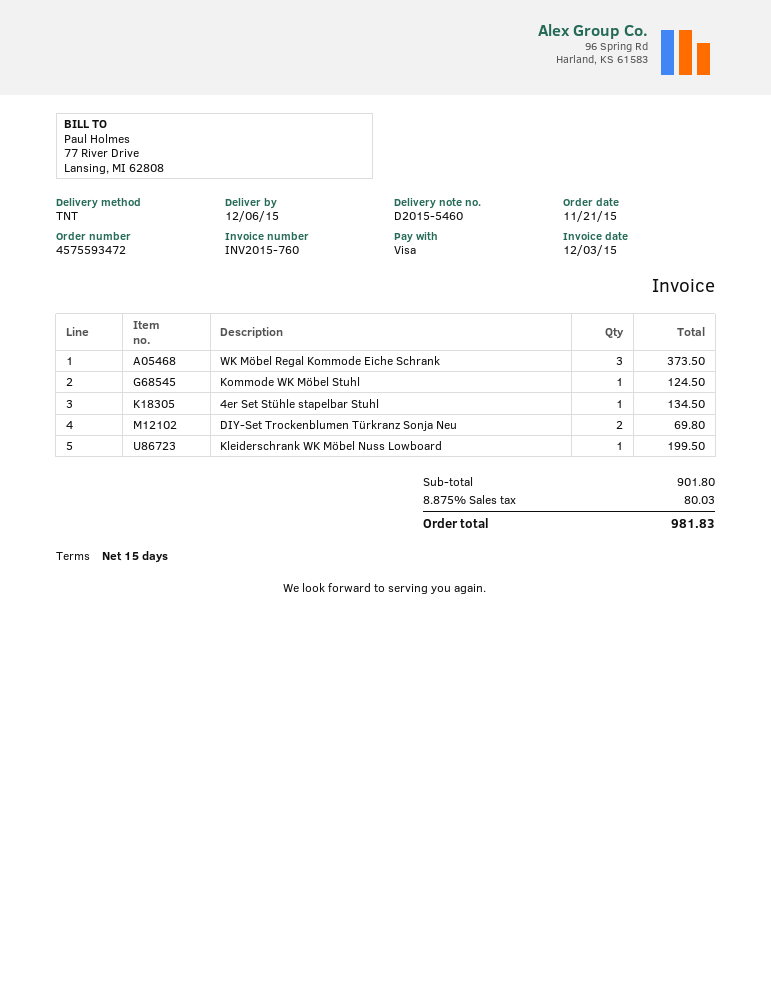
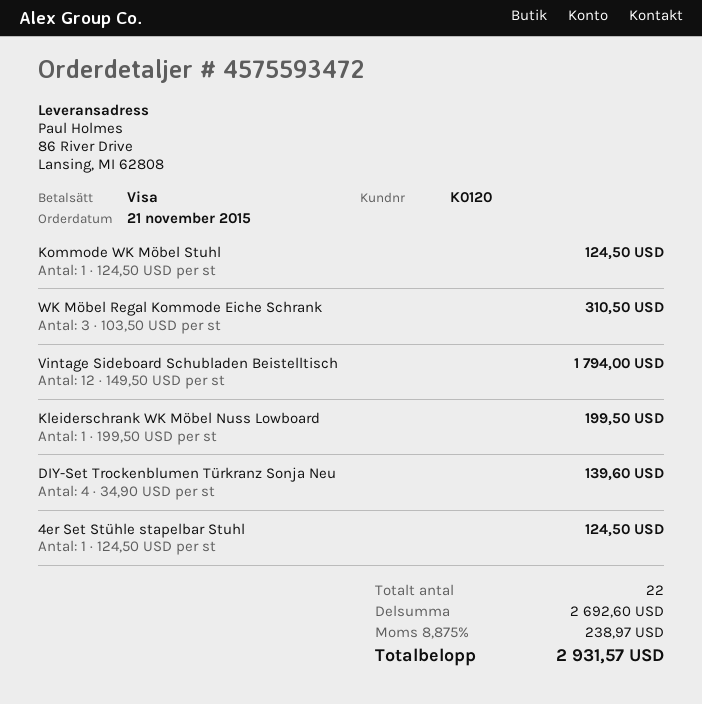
WK Möbel Regal Kommode Eiche Schrank: 3 for 373.50 -> 3 for 310.50
4er Set Stühle stapelbar Stuhl: 1 for 134.50 -> 1 for 124.50
DIY-Set Trockenblumen Türkranz Sonja Neu: 2 for 69.80 -> 4 for 139.60
Vintage Sideboard Schubladen Beistelltisch: none -> 12 for 1794.00
subtotal: 901.80 -> 2692.60
tax: 8.875% = 80.03 -> 8.875% = 238.97
total: 981.83 -> 2931.57

